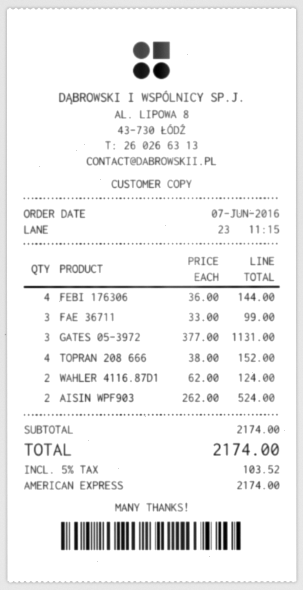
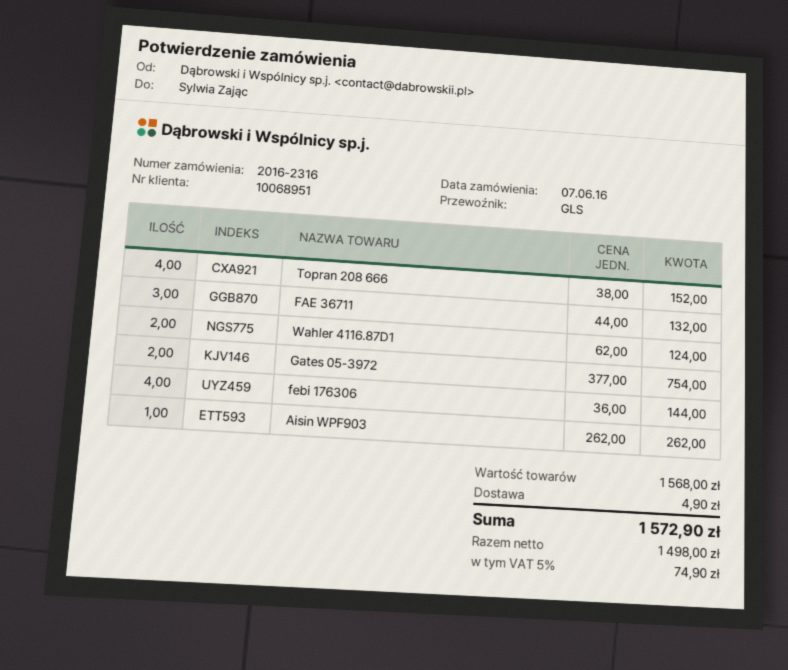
FAE 36711: 3 x 33.00 = 99.00 -> 3 x 44.00 = 132.00
GATES 05-3972: 3 x 377.00 = 1131.00 -> 2 x 377.00 = 754.00
AISIN WPF903: 2 x 262.00 = 524.00 -> 1 x 262.00 = 262.00
subtotal: 2174.00 -> 1568.00
shipping: none -> 4.90
tax: 5% = 103.52 -> 5% = 74.90
total: 2174.00 -> 1572.90

